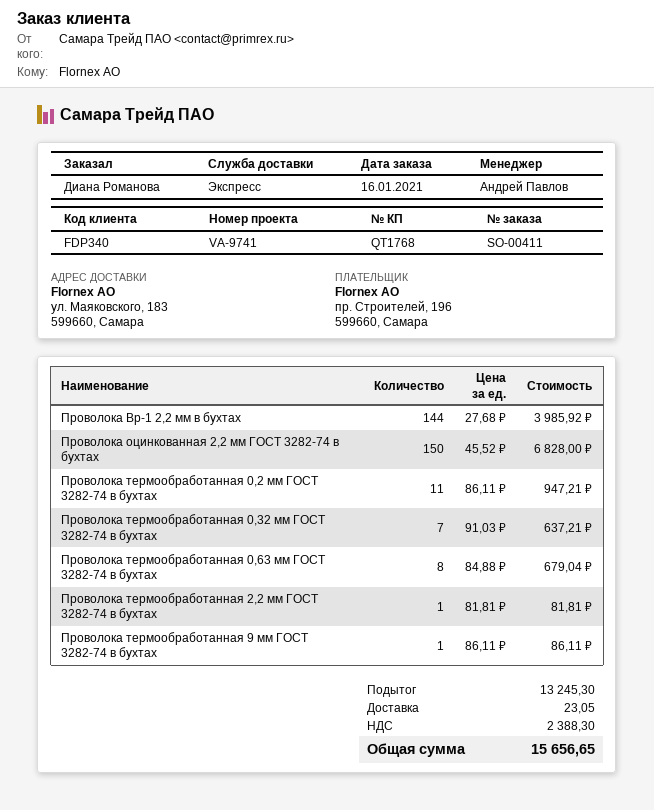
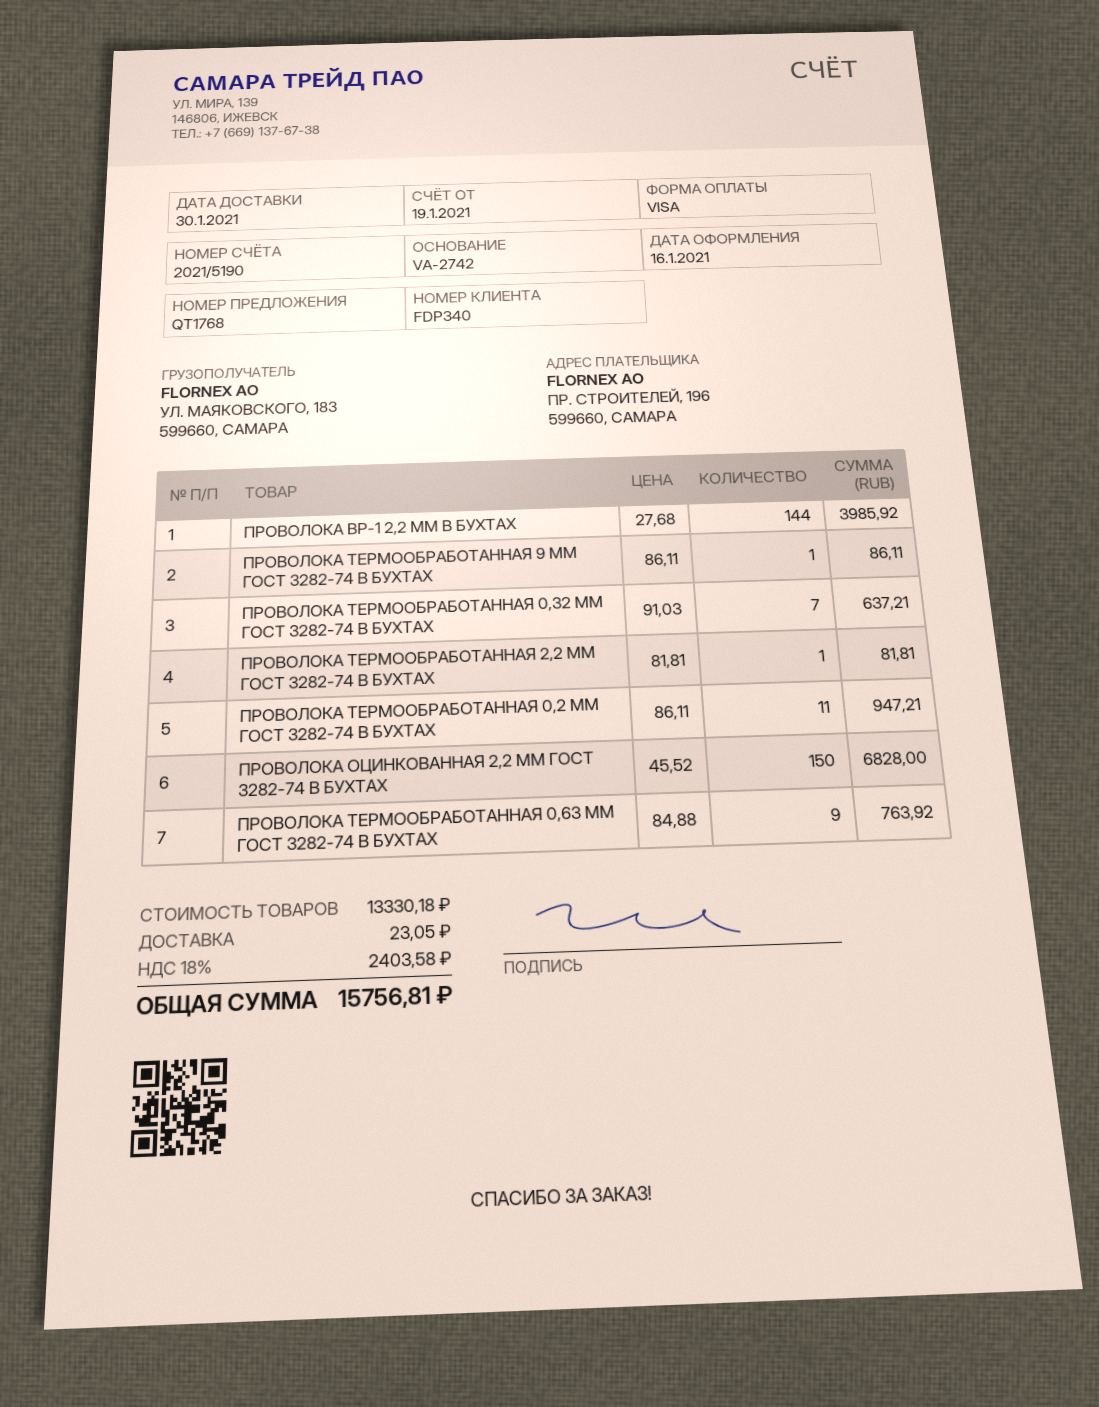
reference: VA-9741 -> VA-2742
Проволока термообработанная 0,63 мм ГОСТ 3282-74 в бухтах: 8 x 84.88 = 679.04 -> 9 x 84.88 = 763.92
subtotal: 13245.30 -> 13330.18
tax: 2388.30 -> 2403.58
total: 15656.65 -> 15756.81

